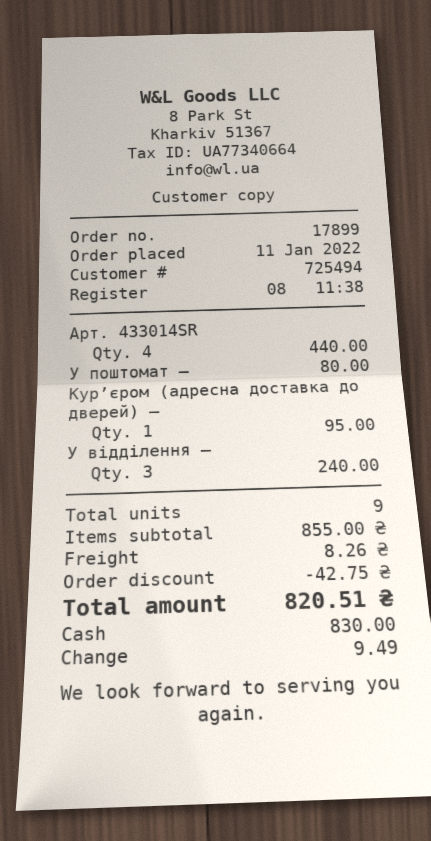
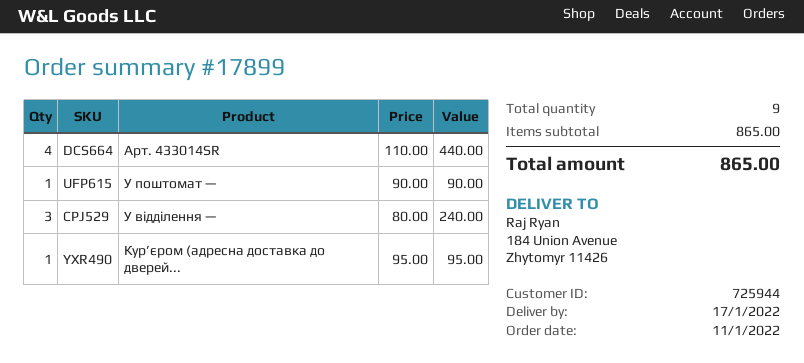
customer number: 725494 -> 725944
У поштомат —: 1 for 80.00 -> 1 for 90.00
subtotal: 855.00 -> 865.00
discount: 42.75 -> none
shipping: 8.26 -> none
total: 820.51 -> 865.00

